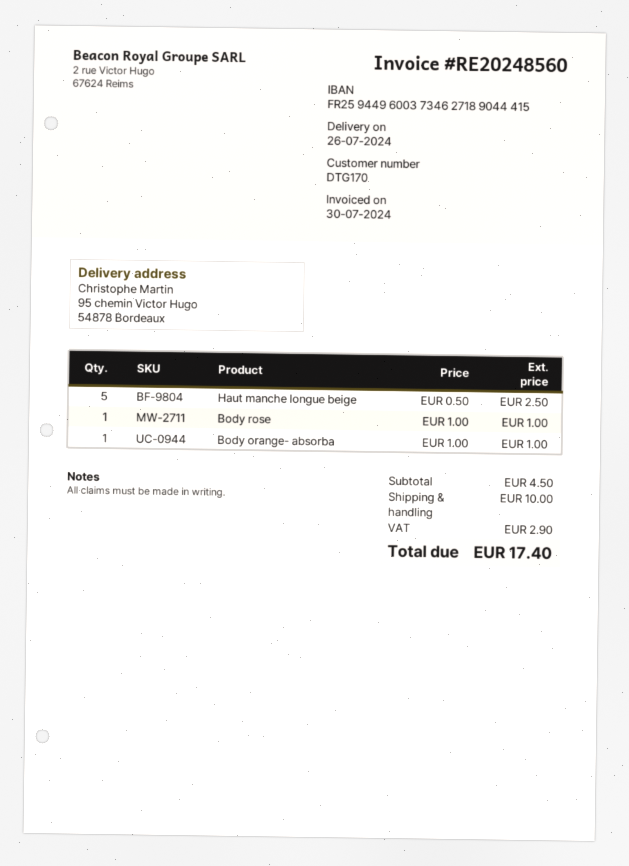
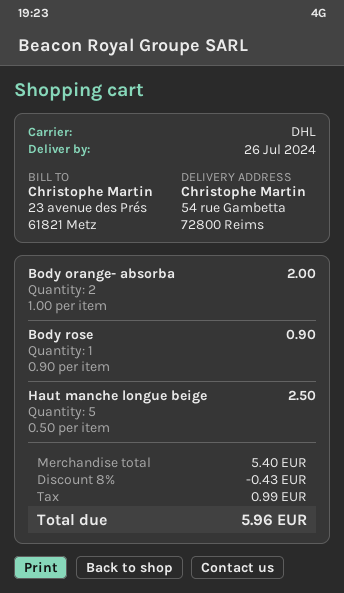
ship to: 95 chemin Victor Hugo, 54878 Bordeaux -> 54 rue Gambetta, 72800 Reims
Body rose: 1 x 1.00 = 1.00 -> 1 x 0.90 = 0.90
Body orange- absorba: 1 x 1.00 = 1.00 -> 2 x 1.00 = 2.00
subtotal: 4.50 -> 5.40
discount: none -> 8% = 0.43
shipping: 10.00 -> none
tax: 2.90 -> 0.99
total: 17.40 -> 5.96

